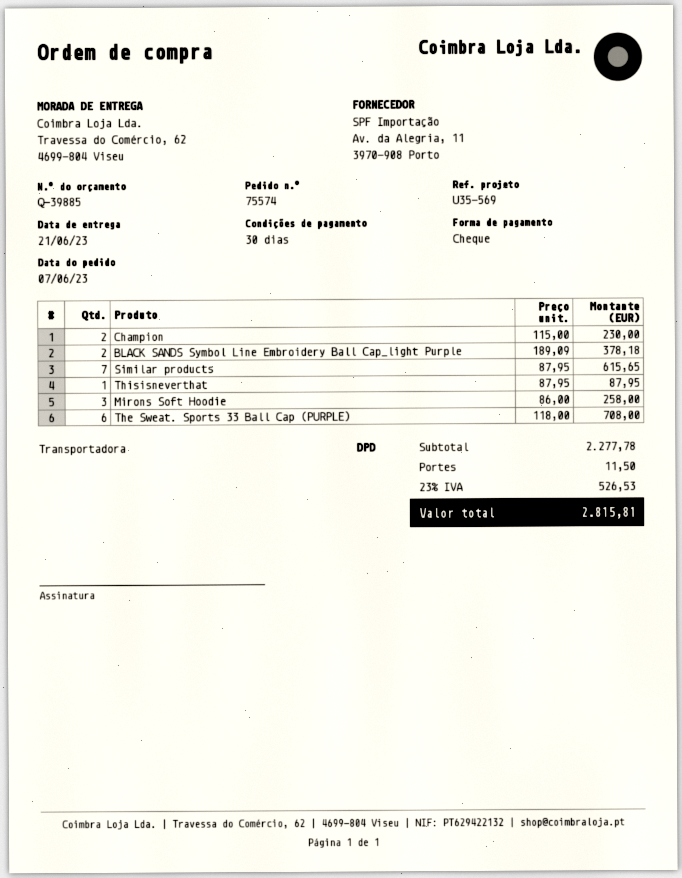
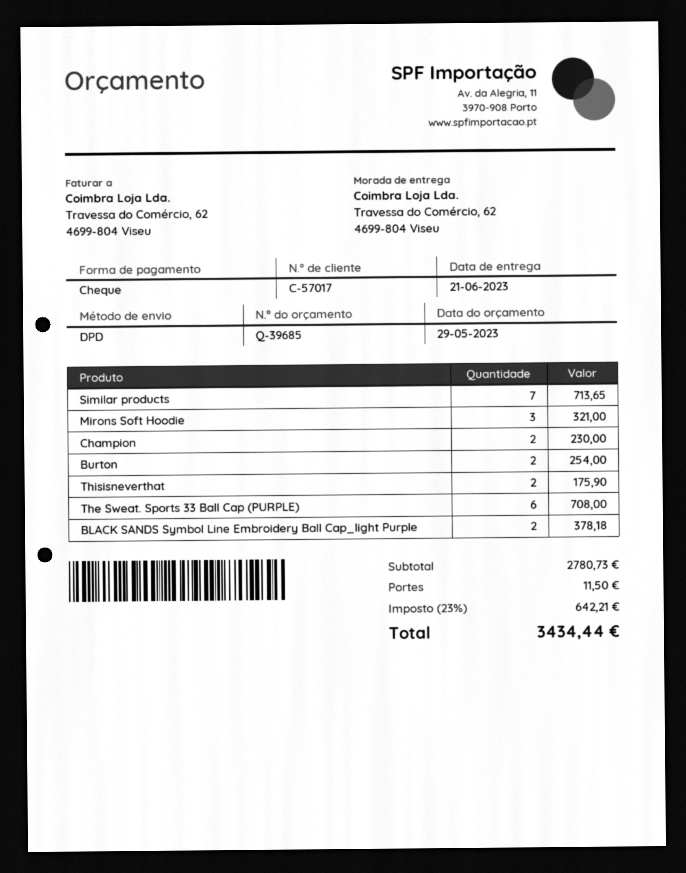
quote number: Q-39885 -> Q-39685
Similar products: 7 for 615.65 -> 7 for 713.65
Thisisneverthat: 1 for 87.95 -> 2 for 175.90
Mirons Soft Hoodie: 3 for 258.00 -> 3 for 321.00
Burton: none -> 2 for 254.00
subtotal: 2277.78 -> 2780.73
tax: 23% = 526.53 -> 23% = 642.21
total: 2815.81 -> 3434.44

